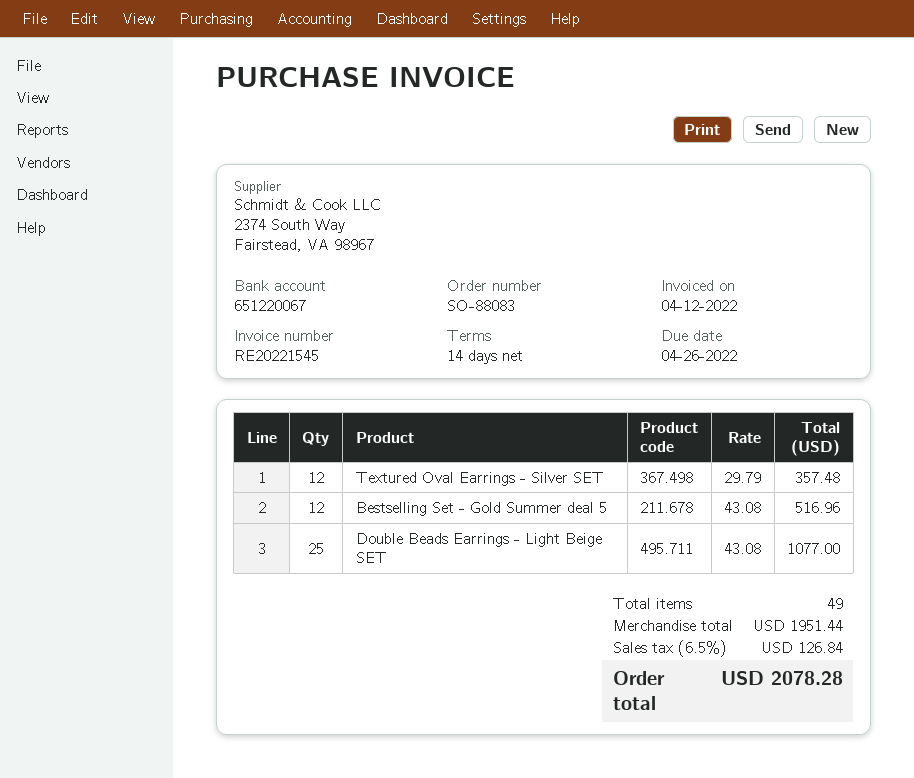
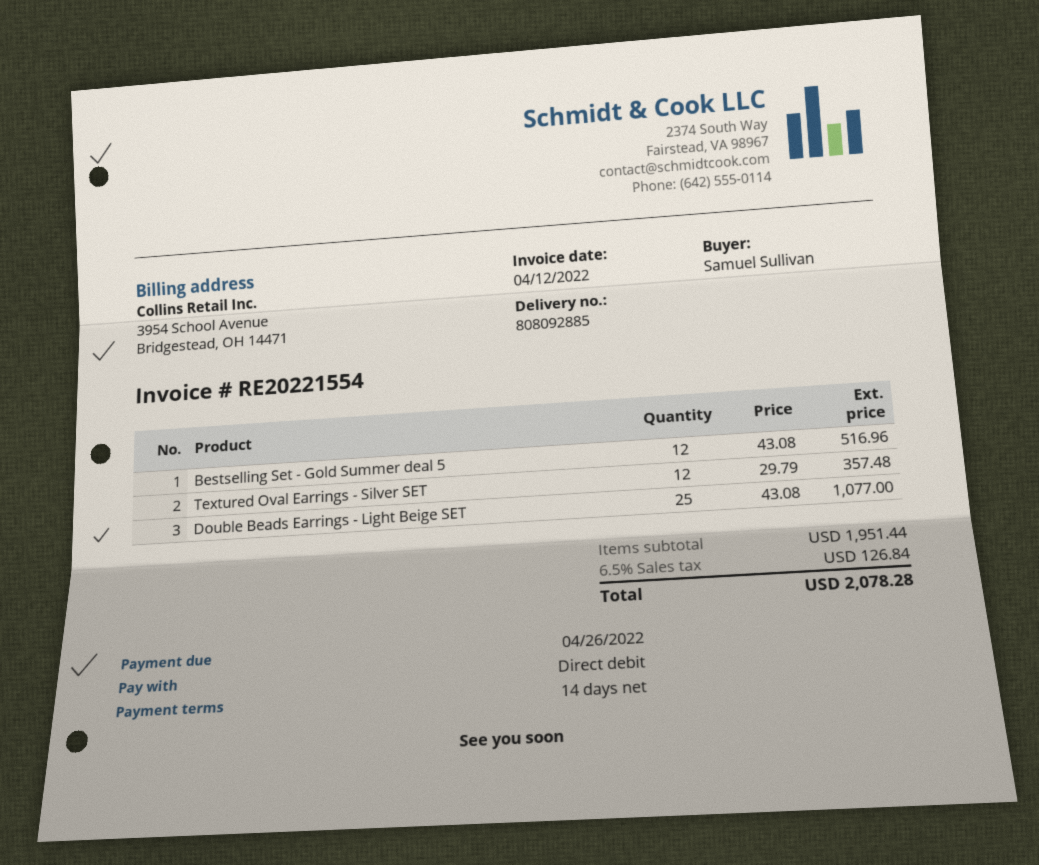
invoice number: RE20221545 -> RE20221554

